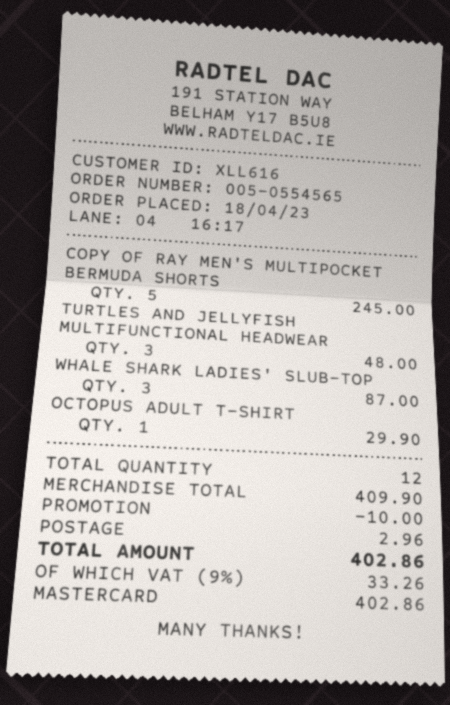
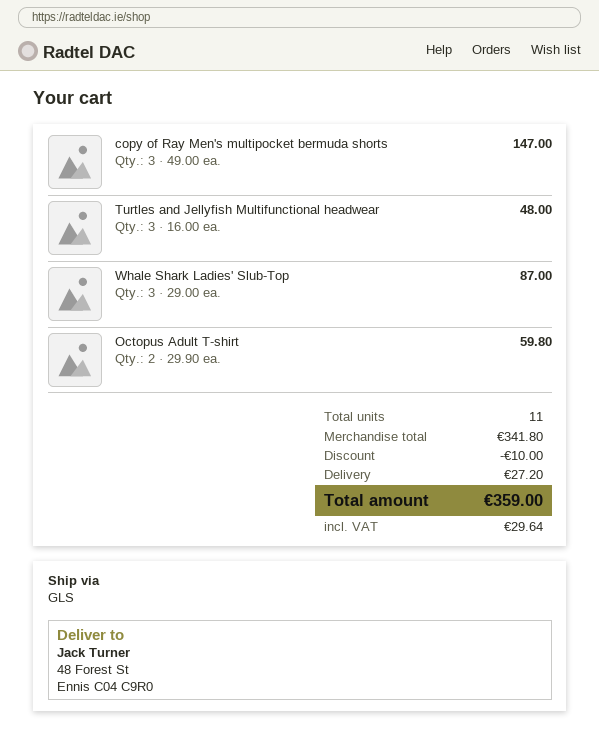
COPY OF RAY MEN'S MULTIPOCKET BERMUDA SHORTS: 5 for 245.00 -> 3 for 147.00
OCTOPUS ADULT T-SHIRT: 1 for 29.90 -> 2 for 59.80
total quantity: 12 -> 11
subtotal: 409.90 -> 341.80
shipping: 2.96 -> 27.20
tax: 33.26 -> 29.64
total: 402.86 -> 359.00

